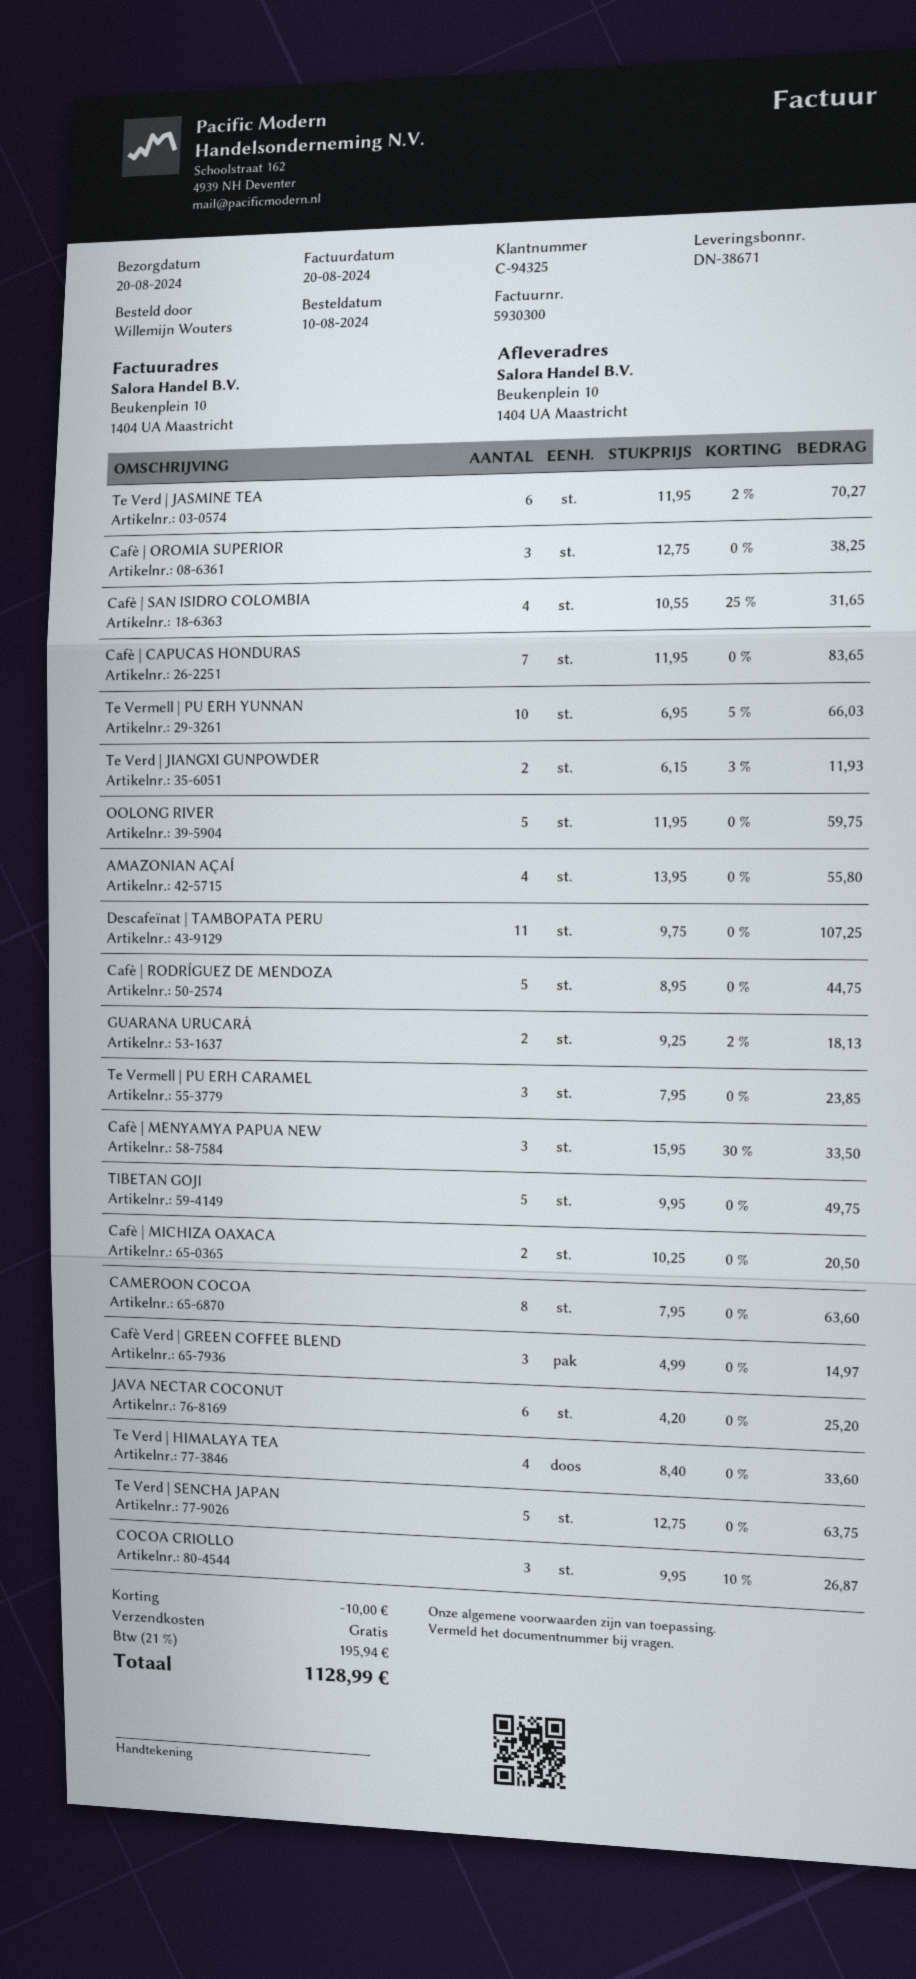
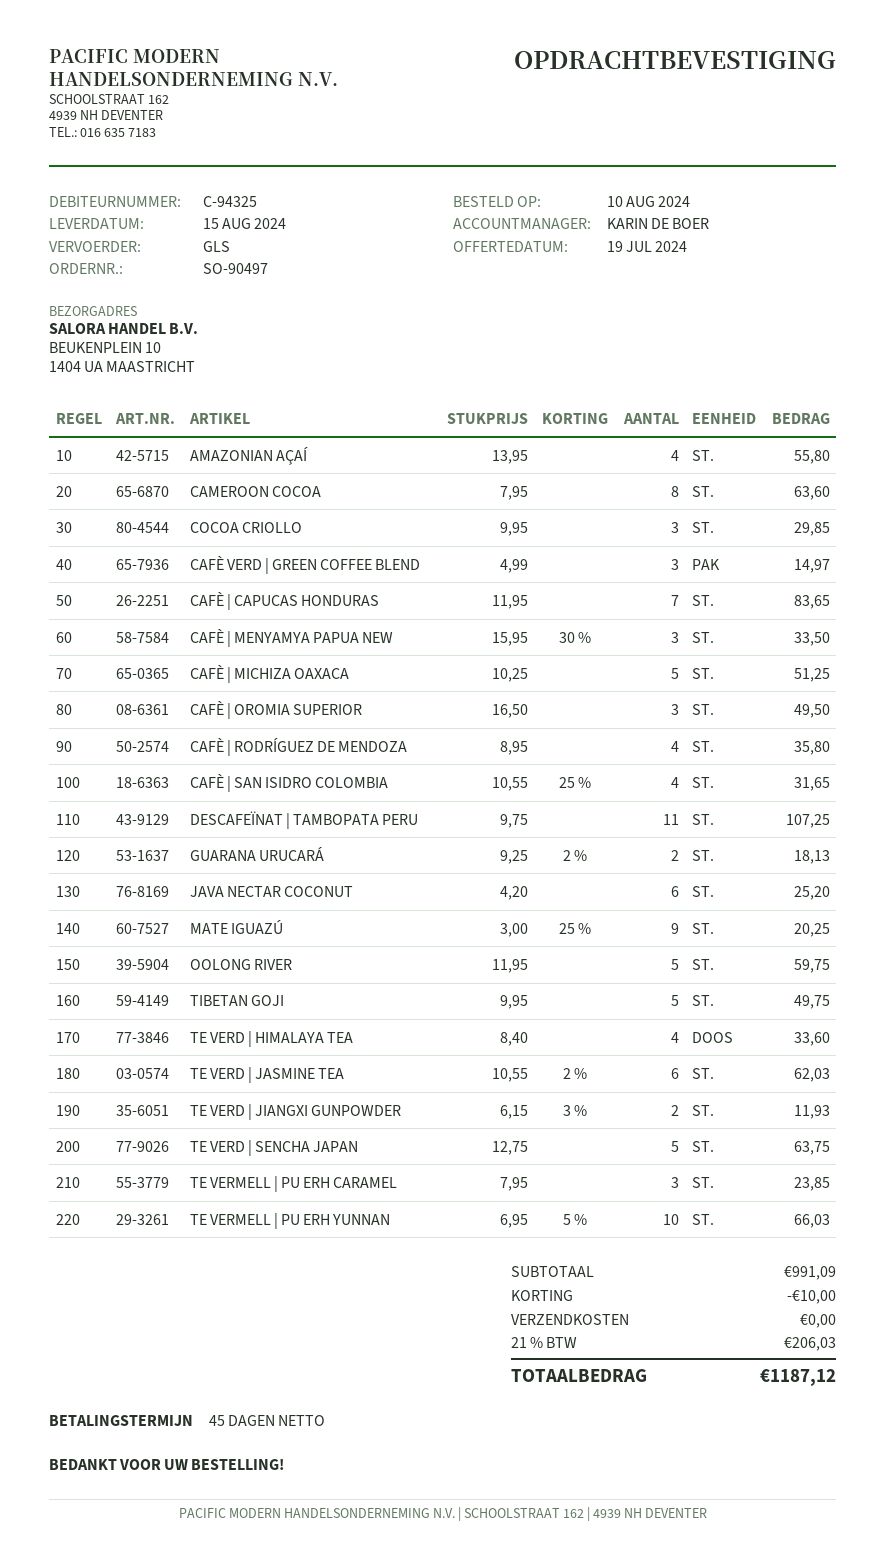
delivery date: 2024-08-20 -> 2024-08-15
Te Verd | JASMINE TEA: 6 x 11.95 - 2% = 70.27 -> 6 x 10.55 - 2% = 62.03
Cafè | OROMIA SUPERIOR: 3 x 12.75 = 38.25 -> 3 x 16.50 = 49.50
Cafè | RODRÍGUEZ DE MENDOZA: 5 x 8.95 = 44.75 -> 4 x 8.95 = 35.80
Cafè | MICHIZA OAXACA: 2 x 10.25 = 20.50 -> 5 x 10.25 = 51.25
COCOA CRIOLLO: 3 x 9.95 - 10% = 26.87 -> 3 x 9.95 = 29.85
MATE IGUAZÚ: none -> 9 x 3.00 - 25% = 20.25
tax: 21% = 195.94 -> 21% = 206.03
total: 1128.99 -> 1187.12

